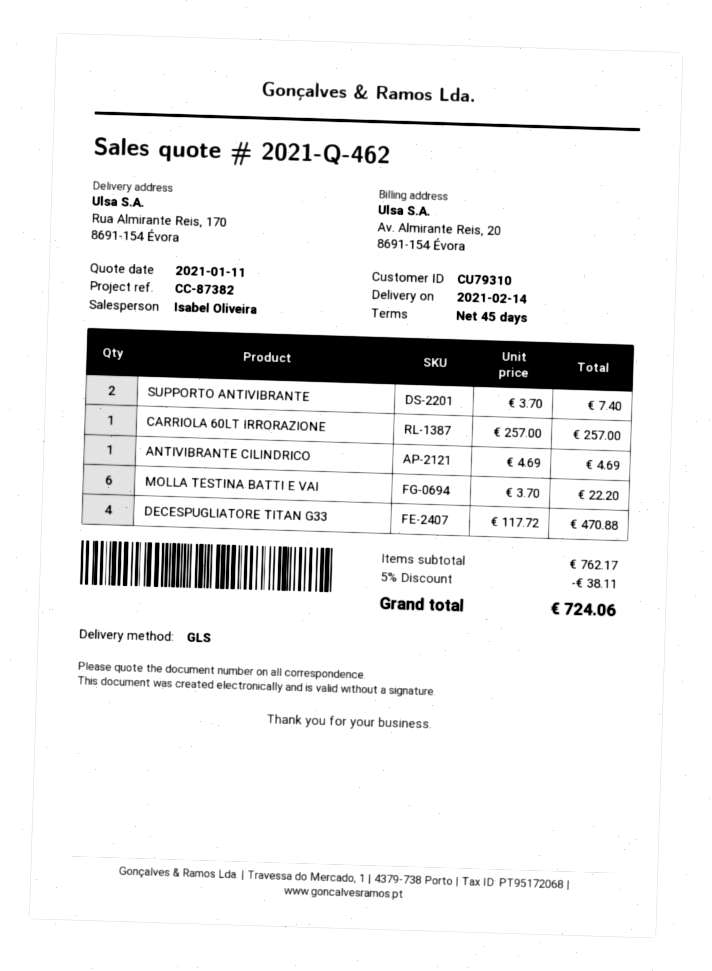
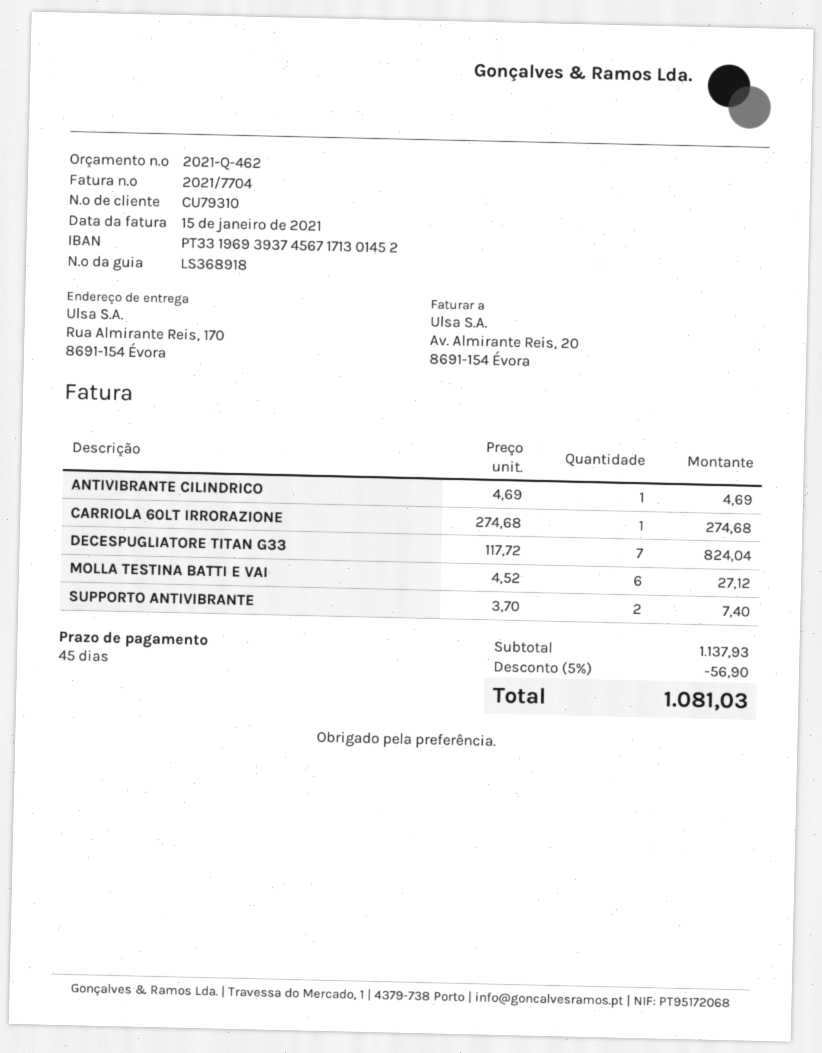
CARRIOLA 60LT IRRORAZIONE: 1 x 257.00 = 257.00 -> 1 x 274.68 = 274.68
MOLLA TESTINA BATTI E VAI: 6 x 3.70 = 22.20 -> 6 x 4.52 = 27.12
DECESPUGLIATORE TITAN G33: 4 x 117.72 = 470.88 -> 7 x 117.72 = 824.04
subtotal: 762.17 -> 1137.93
discount: 5% = 38.11 -> 5% = 56.90
total: 724.06 -> 1081.03

